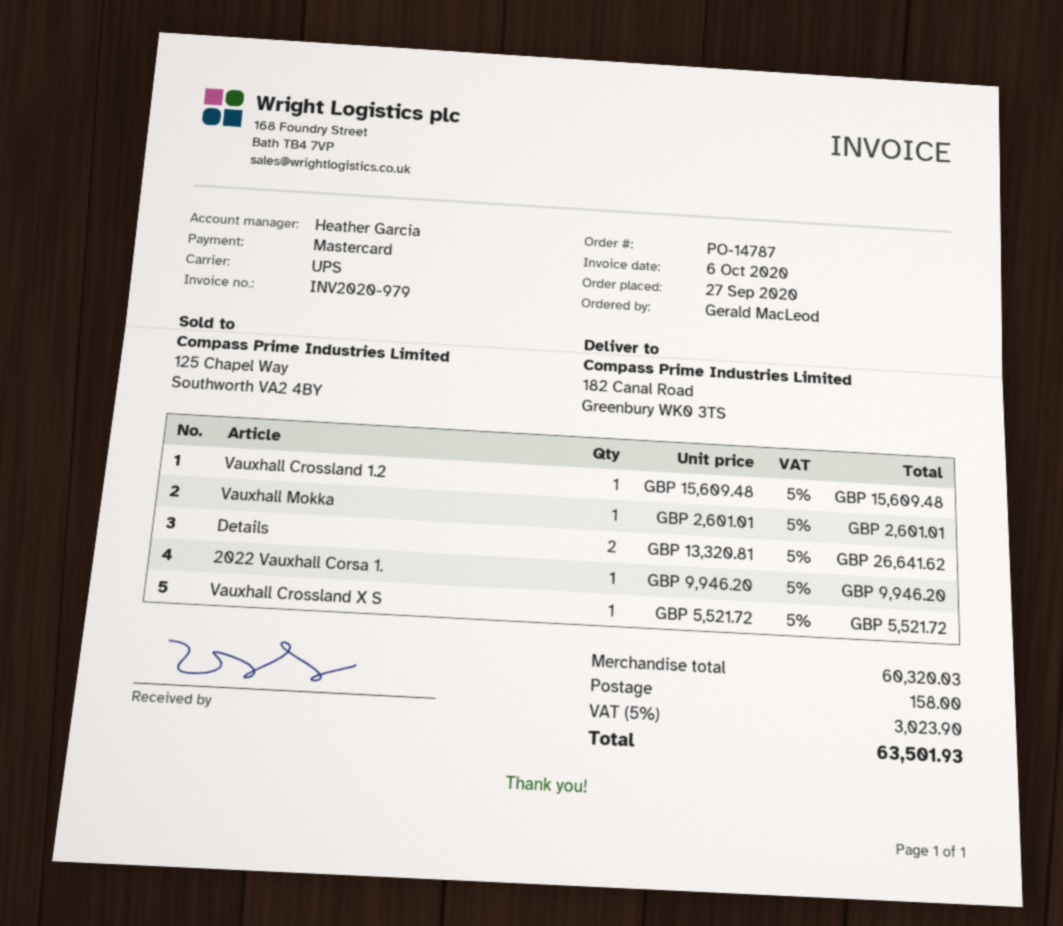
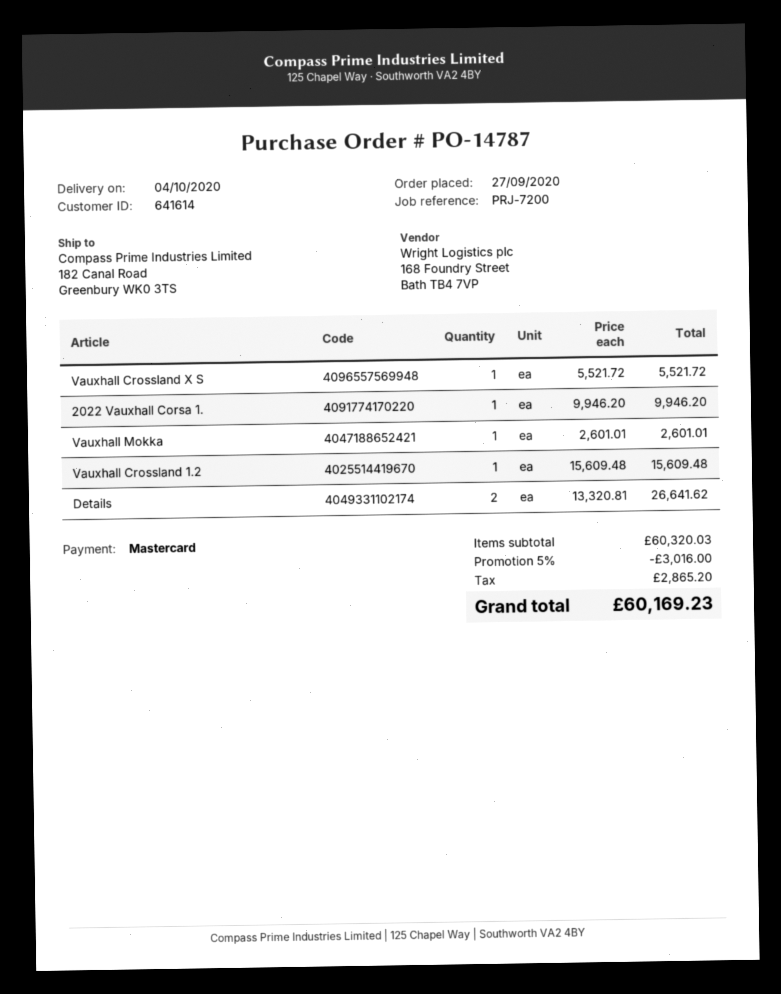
discount: none -> 5% = 3016.00
shipping: 158.00 -> none
tax: 3023.90 -> 2865.20
total: 63501.93 -> 60169.23

